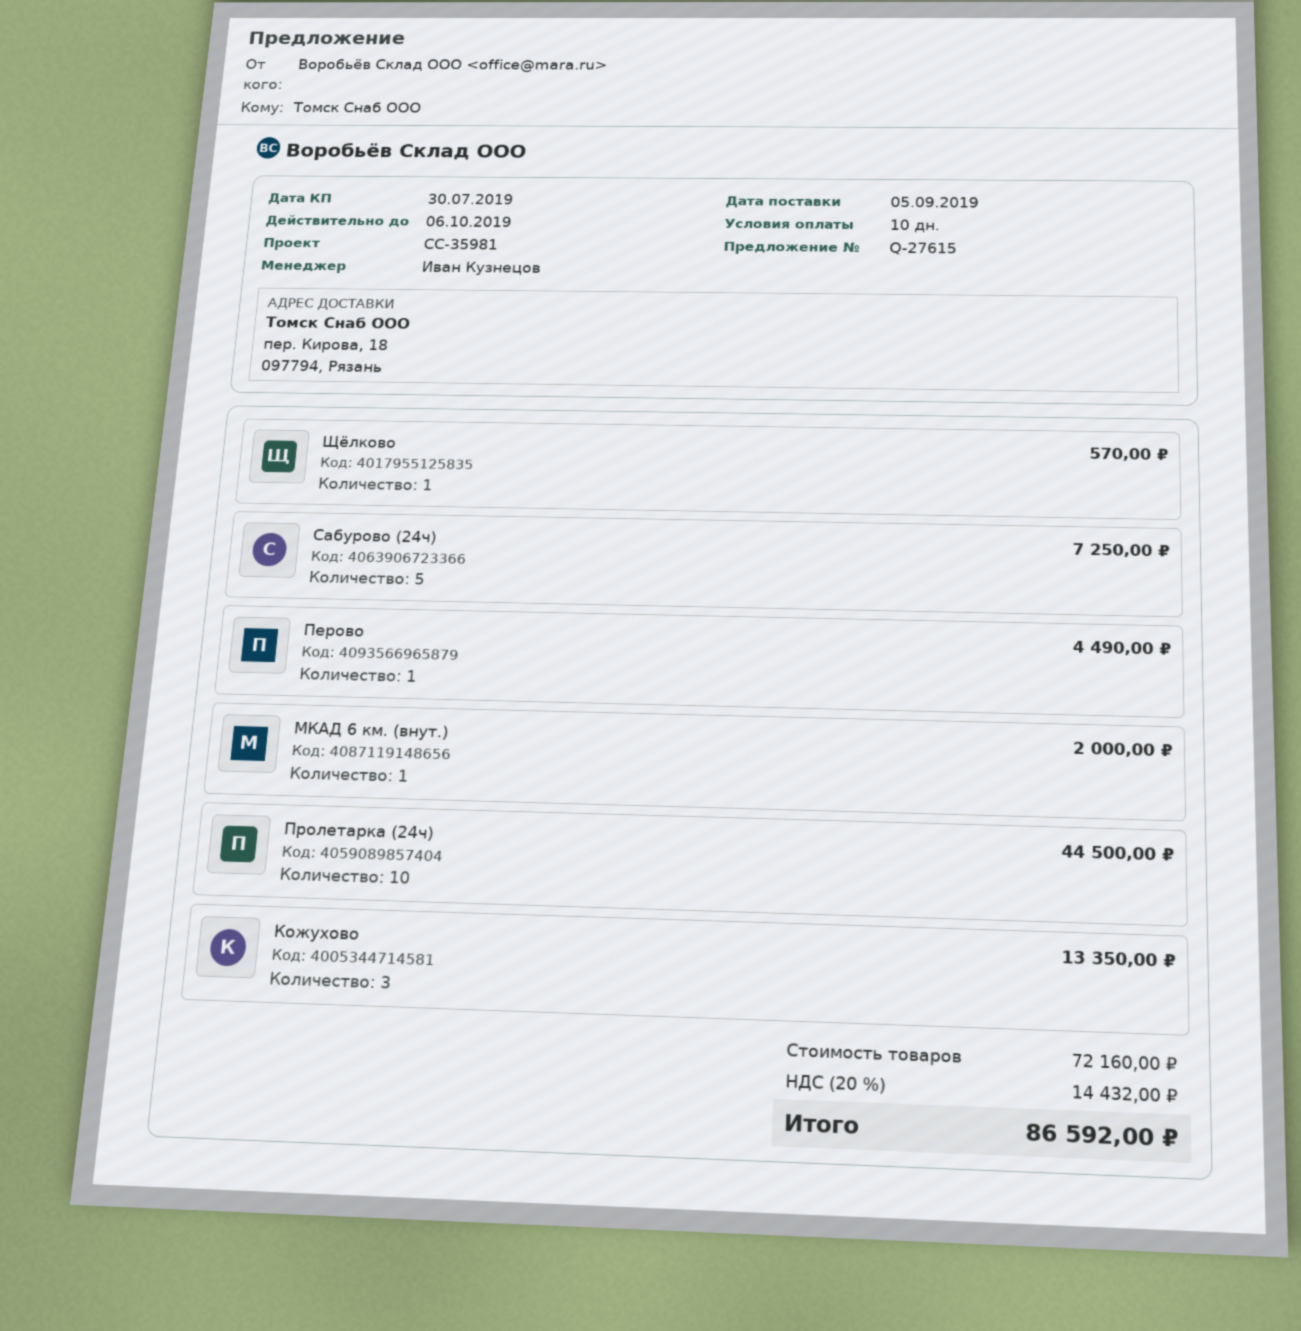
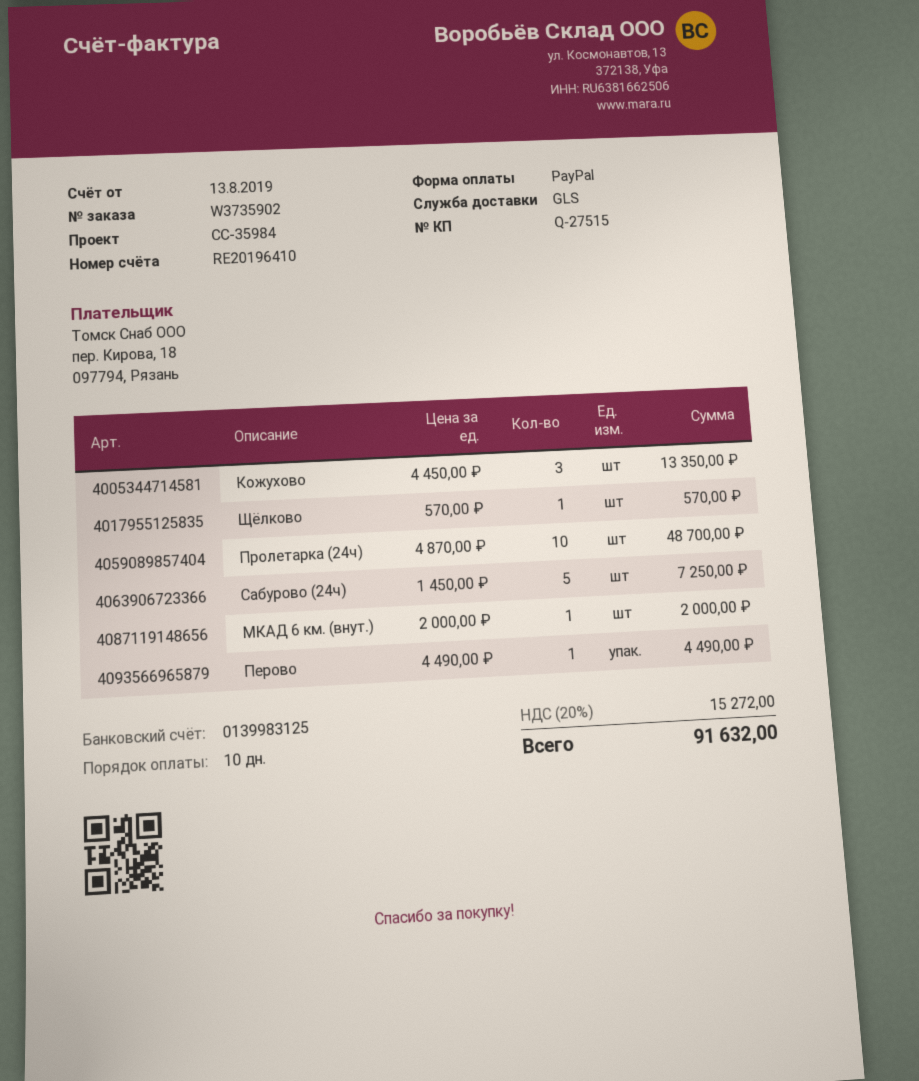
quote number: Q-27615 -> Q-27515
reference: CC-35981 -> CC-35984
Пролетарка (24ч): 10 for 44500.00 -> 10 for 48700.00
tax: 20% = 14432.00 -> 20% = 15272.00
total: 86592.00 -> 91632.00

